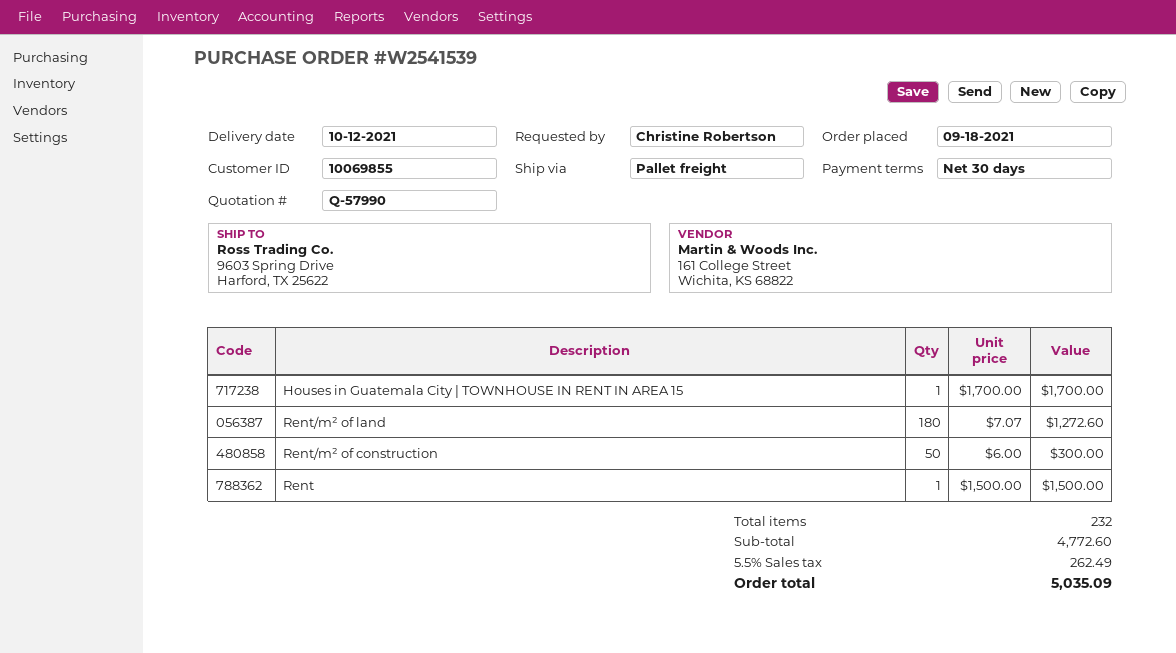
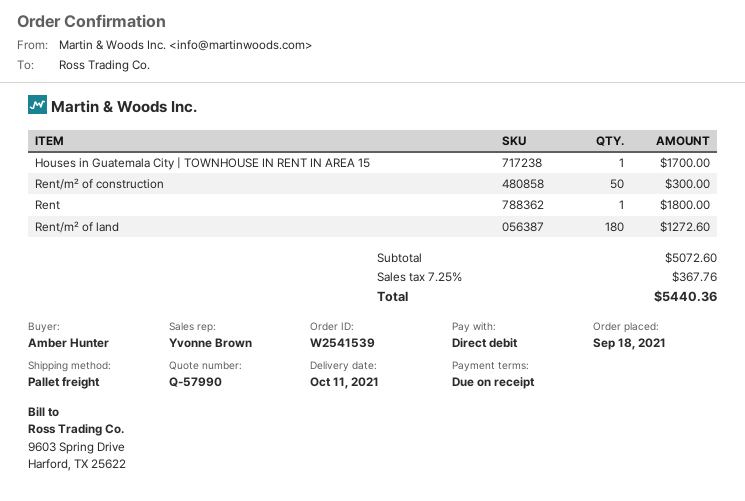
delivery date: 2021-10-12 -> 2021-10-11
payment terms: 30 days -> on receipt
ordered by: Christine Robertson -> Amber Hunter
Rent: 1 for 1500.00 -> 1 for 1800.00
subtotal: 4772.60 -> 5072.60
tax: 5.5% = 262.49 -> 7.25% = 367.76
total: 5035.09 -> 5440.36

